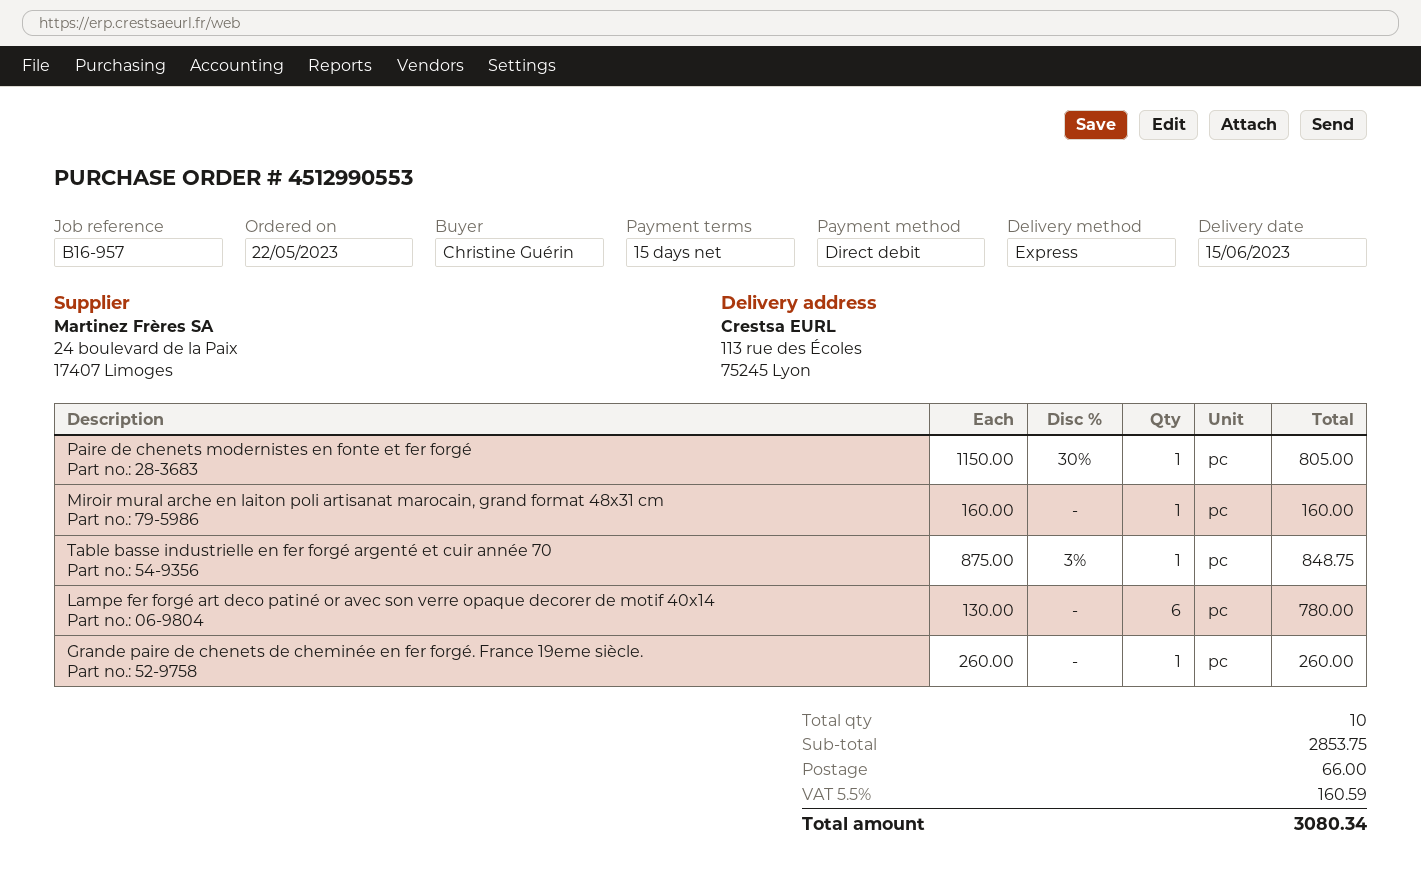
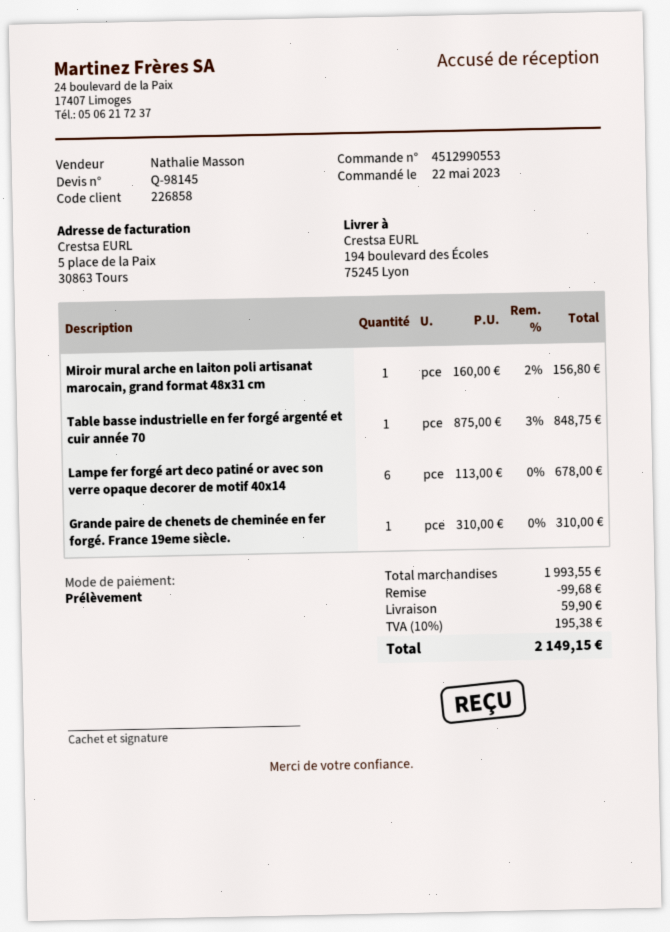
ship to: 113 rue des Écoles, 75245 Lyon -> 194 boulevard des Écoles, 75245 Lyon
Paire de chenets modernistes en fonte et fer forgé: 1 x 1150.00 - 30% = 805.00 -> none
Miroir mural arche en laiton poli artisanat marocain, grand format 48x31 cm: 1 x 160.00 = 160.00 -> 1 x 160.00 - 2% = 156.80
Lampe fer forgé art deco patiné or avec son verre opaque decorer de motif 40x14: 6 x 130.00 = 780.00 -> 6 x 113.00 = 678.00
Grande paire de chenets de cheminée en fer forgé. France 19eme siècle.: 1 x 260.00 = 260.00 -> 1 x 310.00 = 310.00
subtotal: 2853.75 -> 1993.55
discount: none -> 99.68
shipping: 66.00 -> 59.90
tax: 5.5% = 160.59 -> 10% = 195.38
total: 3080.34 -> 2149.15

